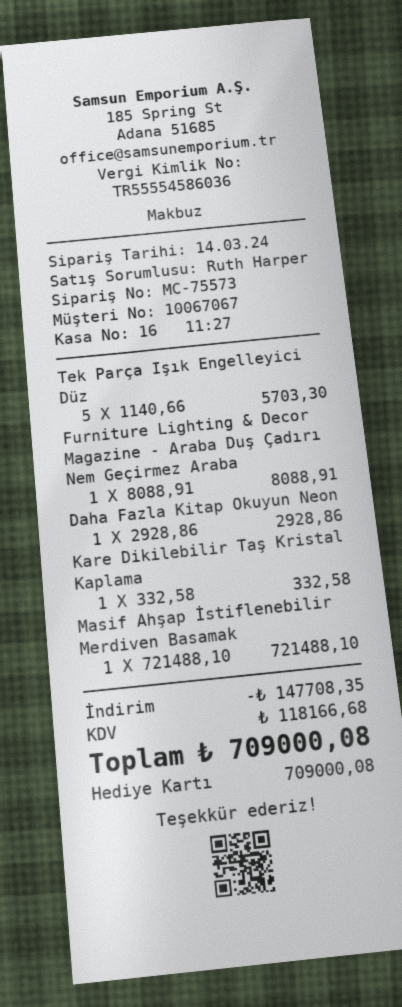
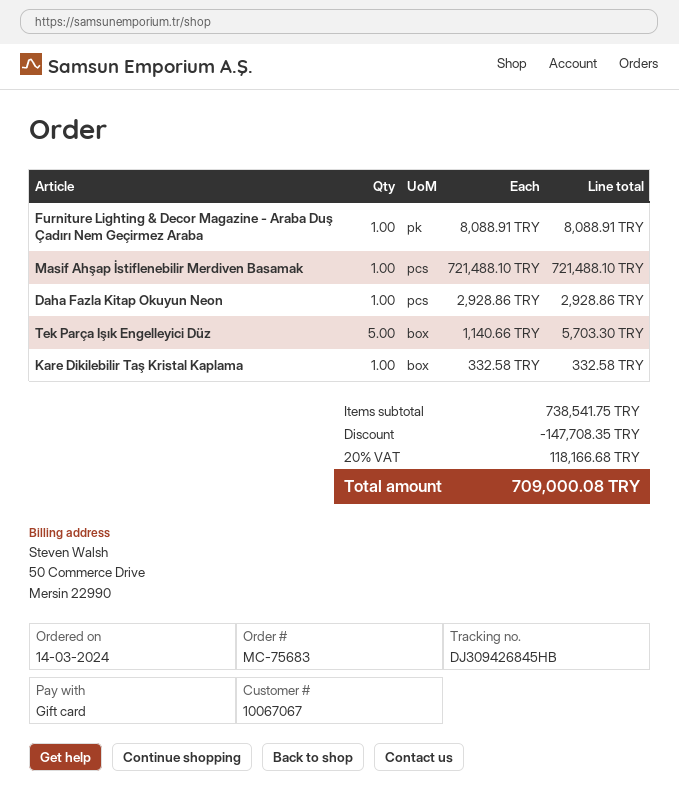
order number: MC-75573 -> MC-75683

